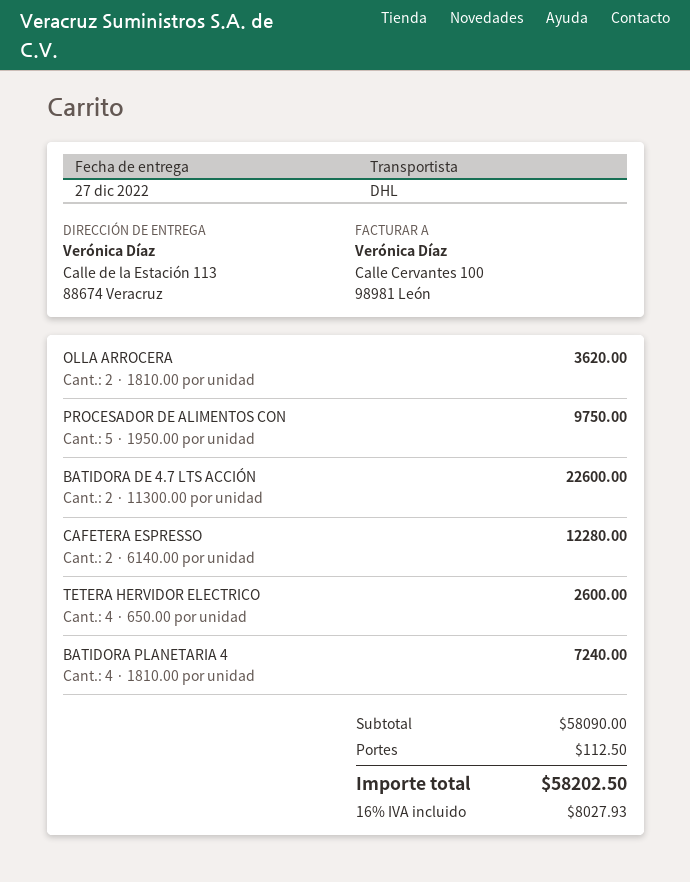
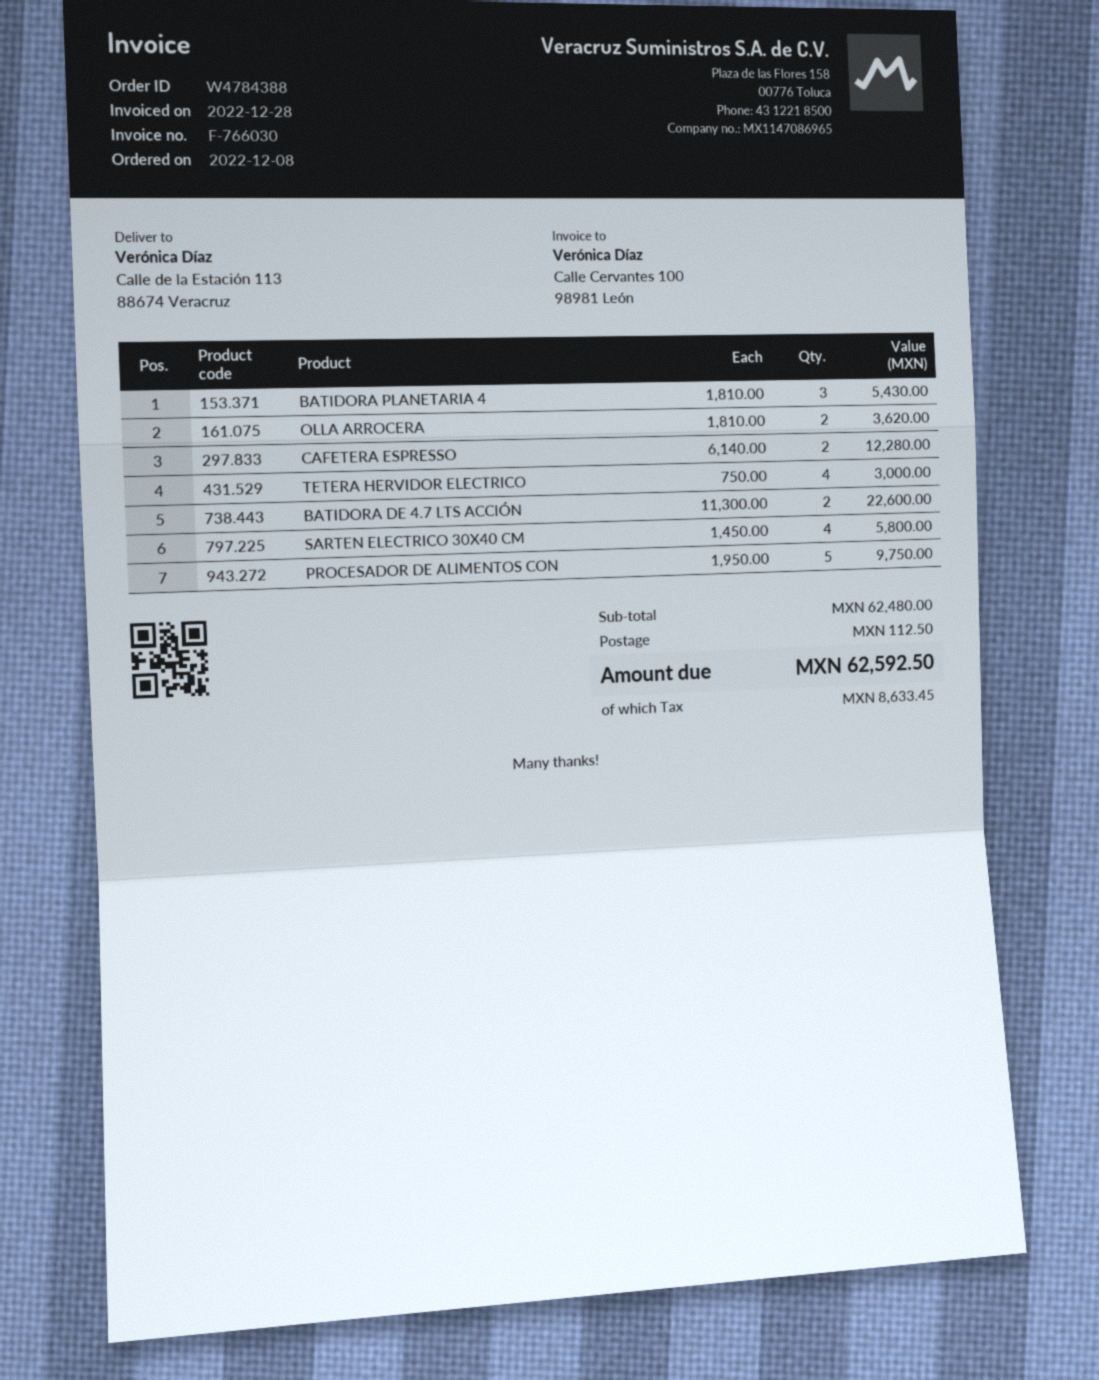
TETERA HERVIDOR ELECTRICO: 4 x 650.00 = 2600.00 -> 4 x 750.00 = 3000.00
BATIDORA PLANETARIA 4: 4 x 1810.00 = 7240.00 -> 3 x 1810.00 = 5430.00
SARTEN ELECTRICO 30X40 CM: none -> 4 x 1450.00 = 5800.00
subtotal: 58090.00 -> 62480.00
tax: 8027.93 -> 8633.45
total: 58202.50 -> 62592.50

